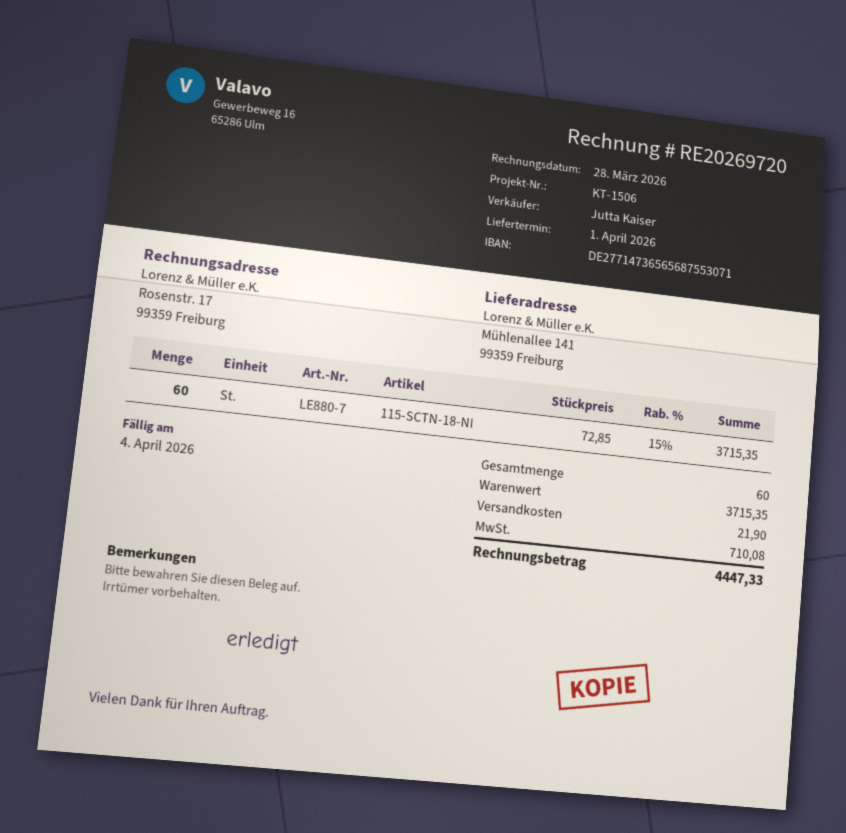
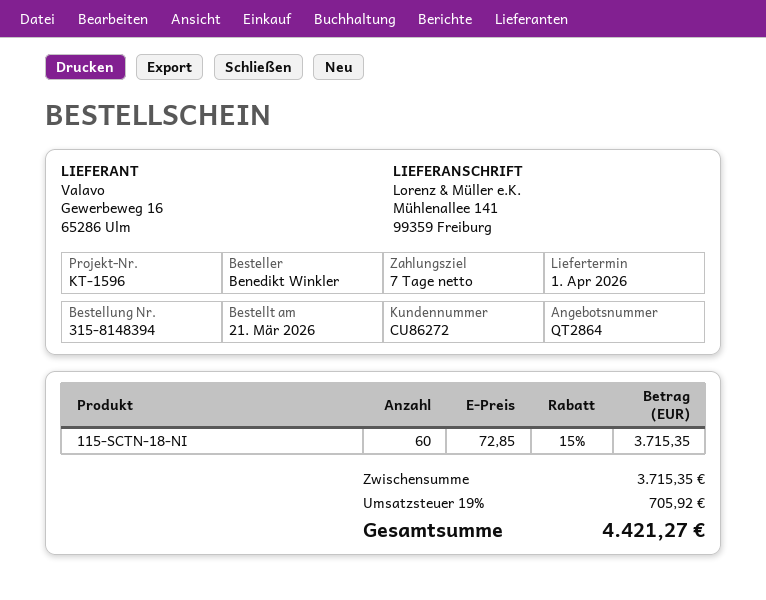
reference: KT-1506 -> KT-1596
shipping: 21.90 -> none
tax: 710.08 -> 705.92
total: 4447.33 -> 4421.27

